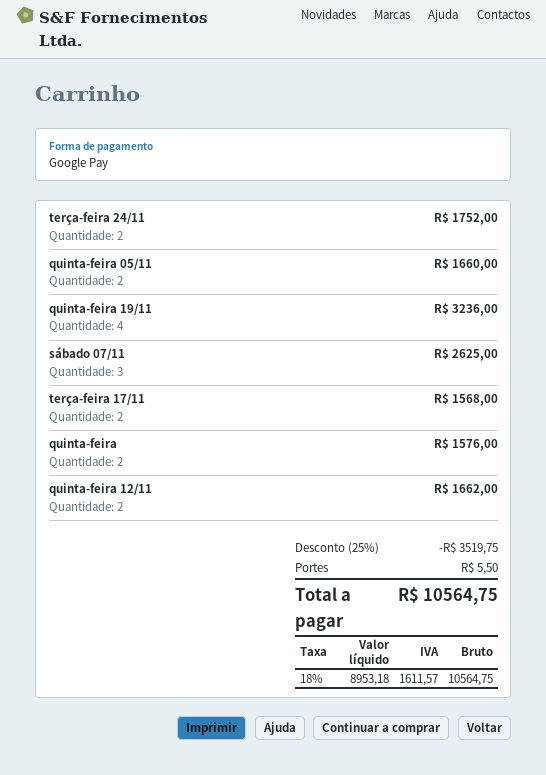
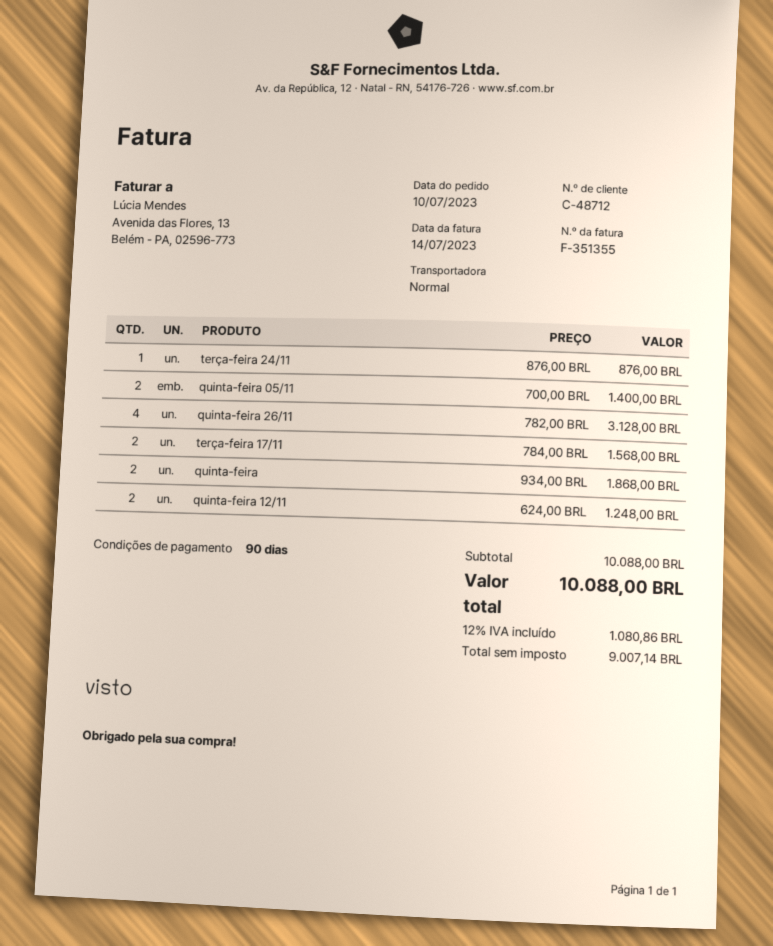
terça-feira 24/11: 2 for 1752.00 -> 1 for 876.00
quinta-feira 05/11: 2 for 1660.00 -> 2 for 1400.00
quinta-feira 19/11: 4 for 3236.00 -> none
sábado 07/11: 3 for 2625.00 -> none
quinta-feira: 2 for 1576.00 -> 2 for 1868.00
quinta-feira 12/11: 2 for 1662.00 -> 2 for 1248.00
quinta-feira 26/11: none -> 4 for 3128.00
discount: 25% = 3519.75 -> none
shipping: 5.50 -> none
net: 8953.18 -> 9007.14
tax: 18% = 1611.57 -> 12% = 1080.86
total: 10564.75 -> 10088.00

